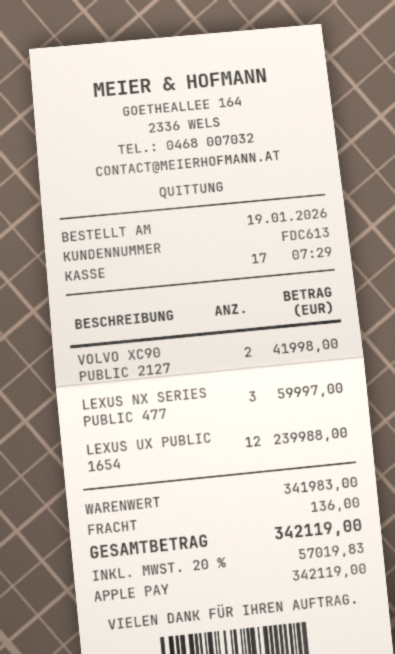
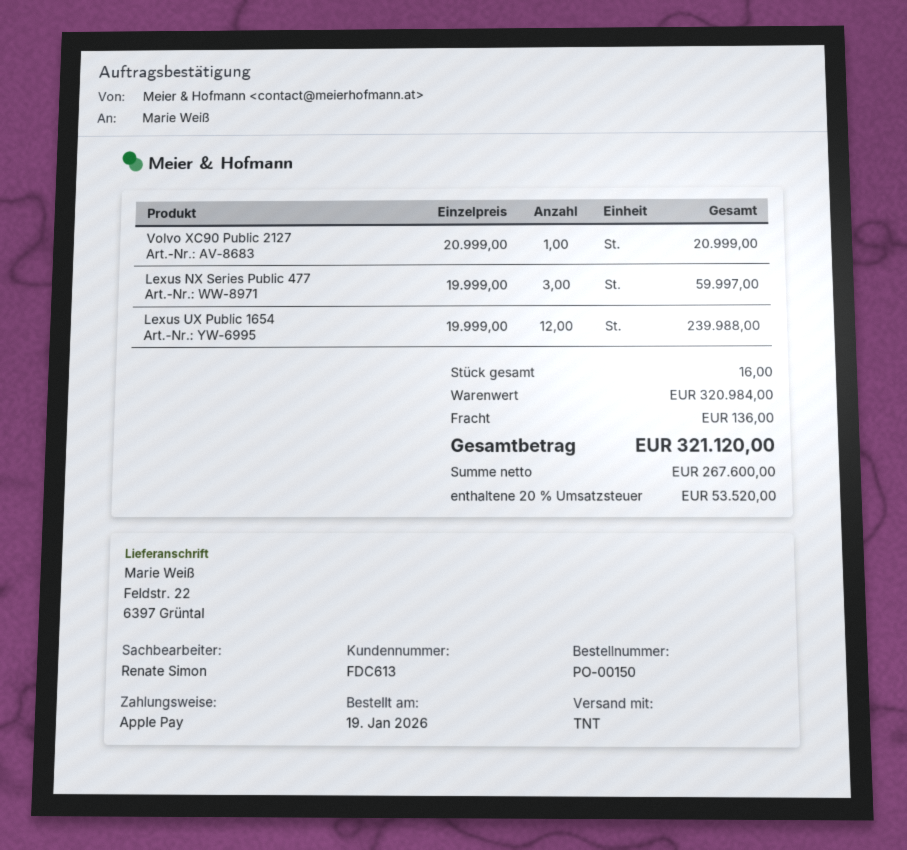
VOLVO XC90 PUBLIC 2127: 2 for 41998.00 -> 1 for 20999.00
subtotal: 341983.00 -> 320984.00
tax: 20% = 57019.83 -> 20% = 53520.00
total: 342119.00 -> 321120.00

